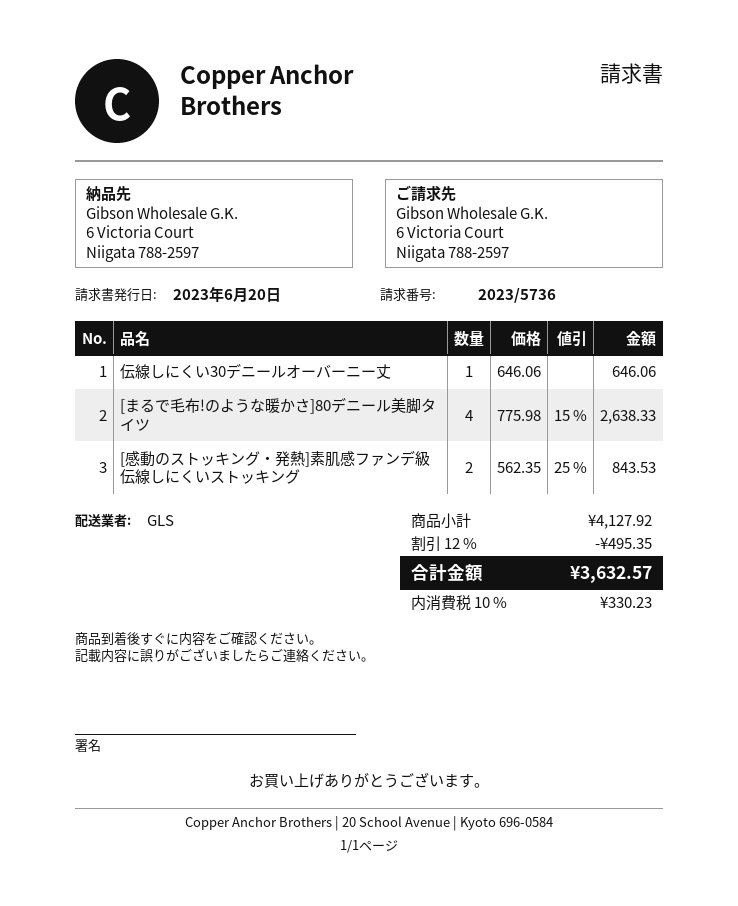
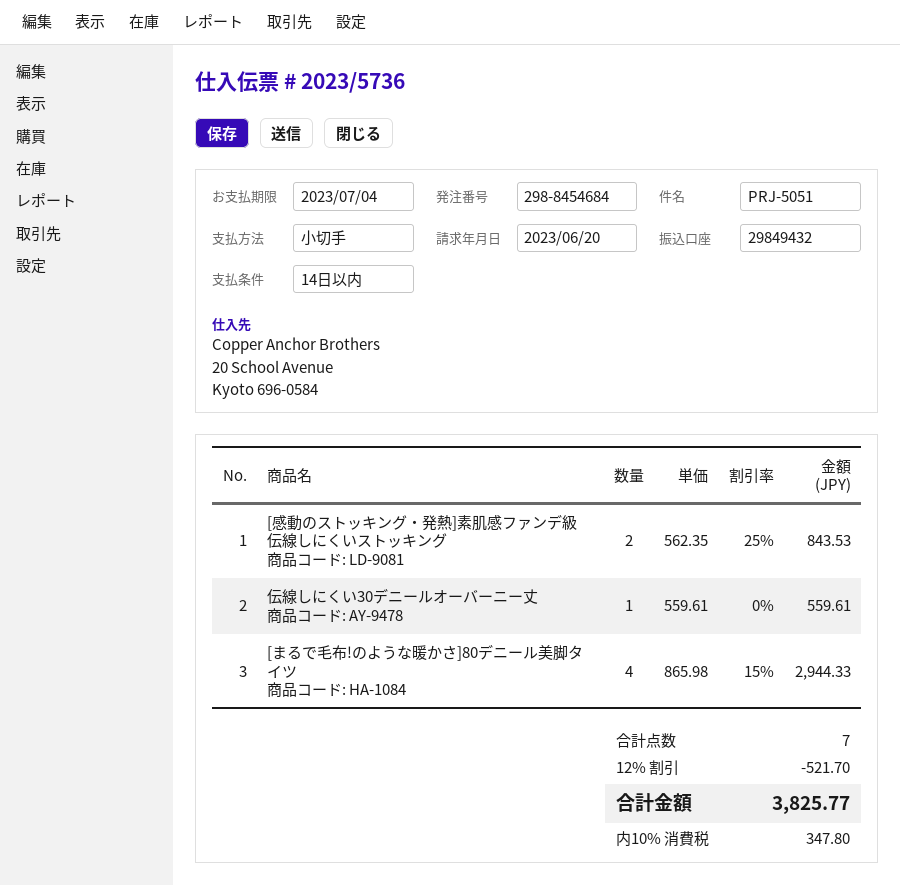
伝線しにくい30デニールオーバーニー丈: 1 x 646.06 = 646.06 -> 1 x 559.61 = 559.61
[まるで毛布!のような暖かさ]80デニール美脚タイツ: 4 x 775.98 - 15% = 2638.33 -> 4 x 865.98 - 15% = 2944.33
discount: 12% = 495.35 -> 12% = 521.70
tax: 10% = 330.23 -> 10% = 347.80
total: 3632.57 -> 3825.77

